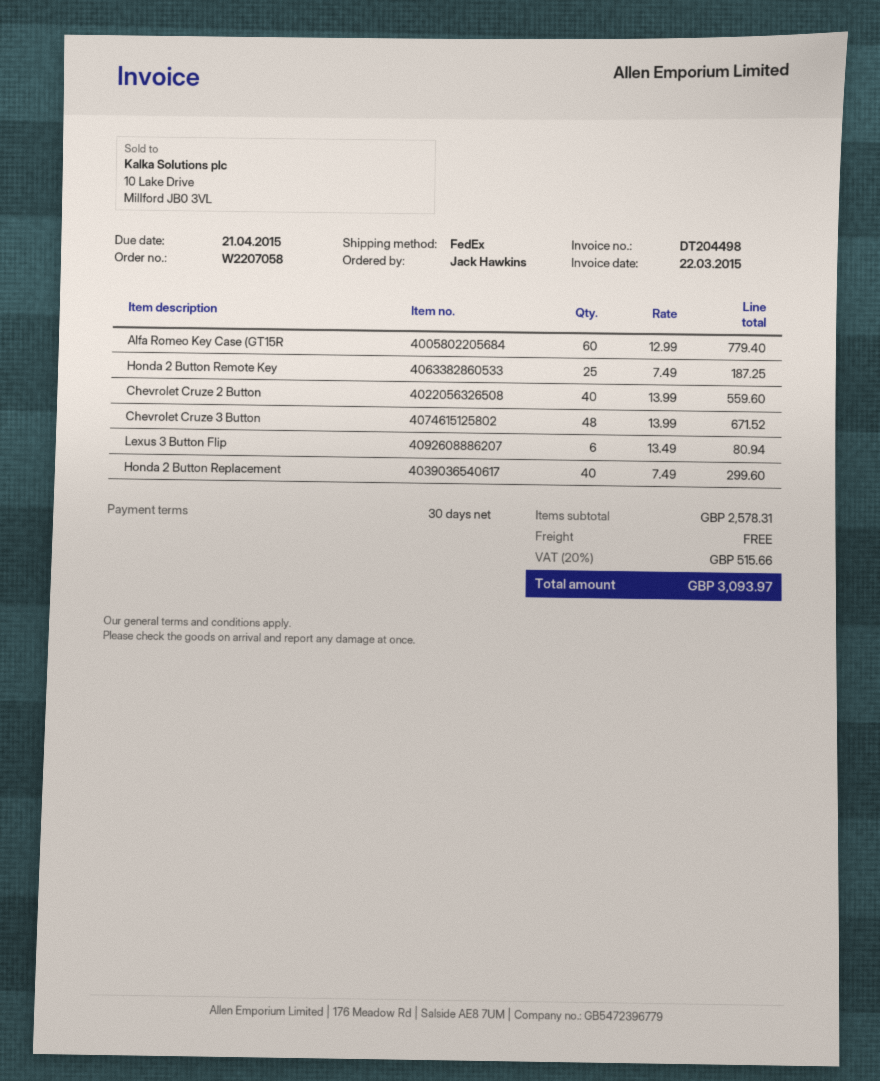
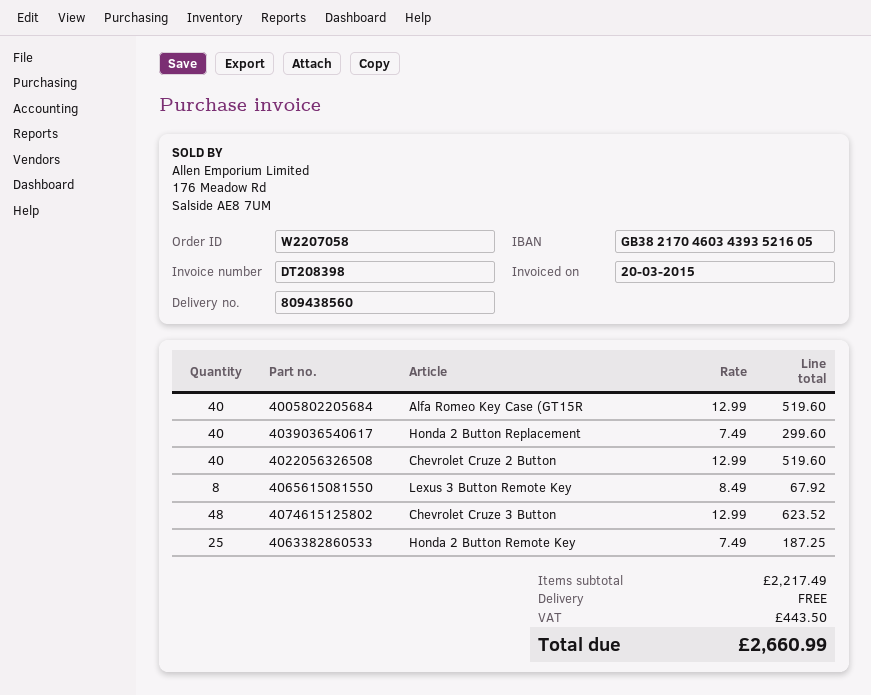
invoice number: DT204498 -> DT208398
invoice date: 2015-03-22 -> 2015-03-20
Alfa Romeo Key Case (GT15R: 60 x 12.99 = 779.40 -> 40 x 12.99 = 519.60
Chevrolet Cruze 2 Button: 40 x 13.99 = 559.60 -> 40 x 12.99 = 519.60
Chevrolet Cruze 3 Button: 48 x 13.99 = 671.52 -> 48 x 12.99 = 623.52
Lexus 3 Button Flip: 6 x 13.49 = 80.94 -> none
Lexus 3 Button Remote Key: none -> 8 x 8.49 = 67.92
subtotal: 2578.31 -> 2217.49
tax: 515.66 -> 443.50
total: 3093.97 -> 2660.99

